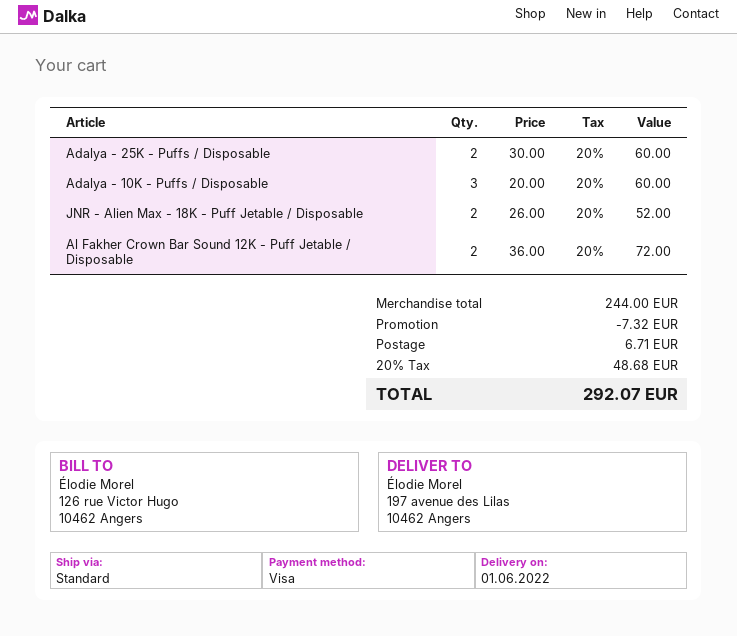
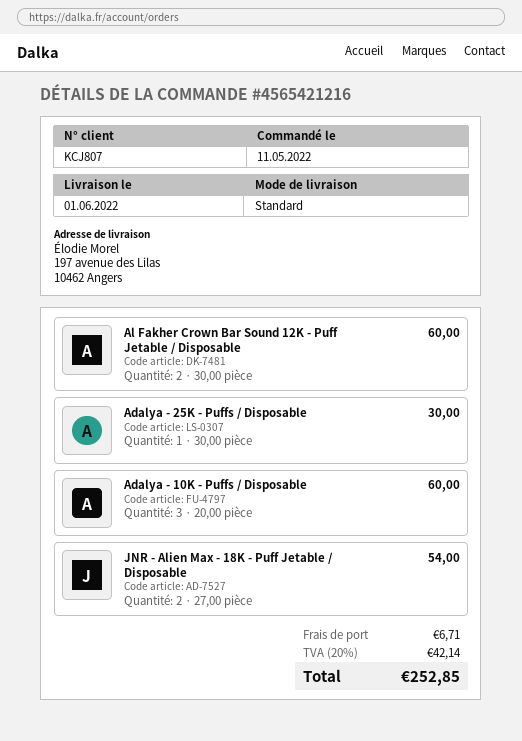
Adalya - 25K - Puffs / Disposable: 2 x 30.00 = 60.00 -> 1 x 30.00 = 30.00
JNR - Alien Max - 18K - Puff Jetable / Disposable: 2 x 26.00 = 52.00 -> 2 x 27.00 = 54.00
Al Fakher Crown Bar Sound 12K - Puff Jetable / Disposable: 2 x 36.00 = 72.00 -> 2 x 30.00 = 60.00
discount: 7.32 -> none
tax: 20% = 48.68 -> 20% = 42.14
total: 292.07 -> 252.85

